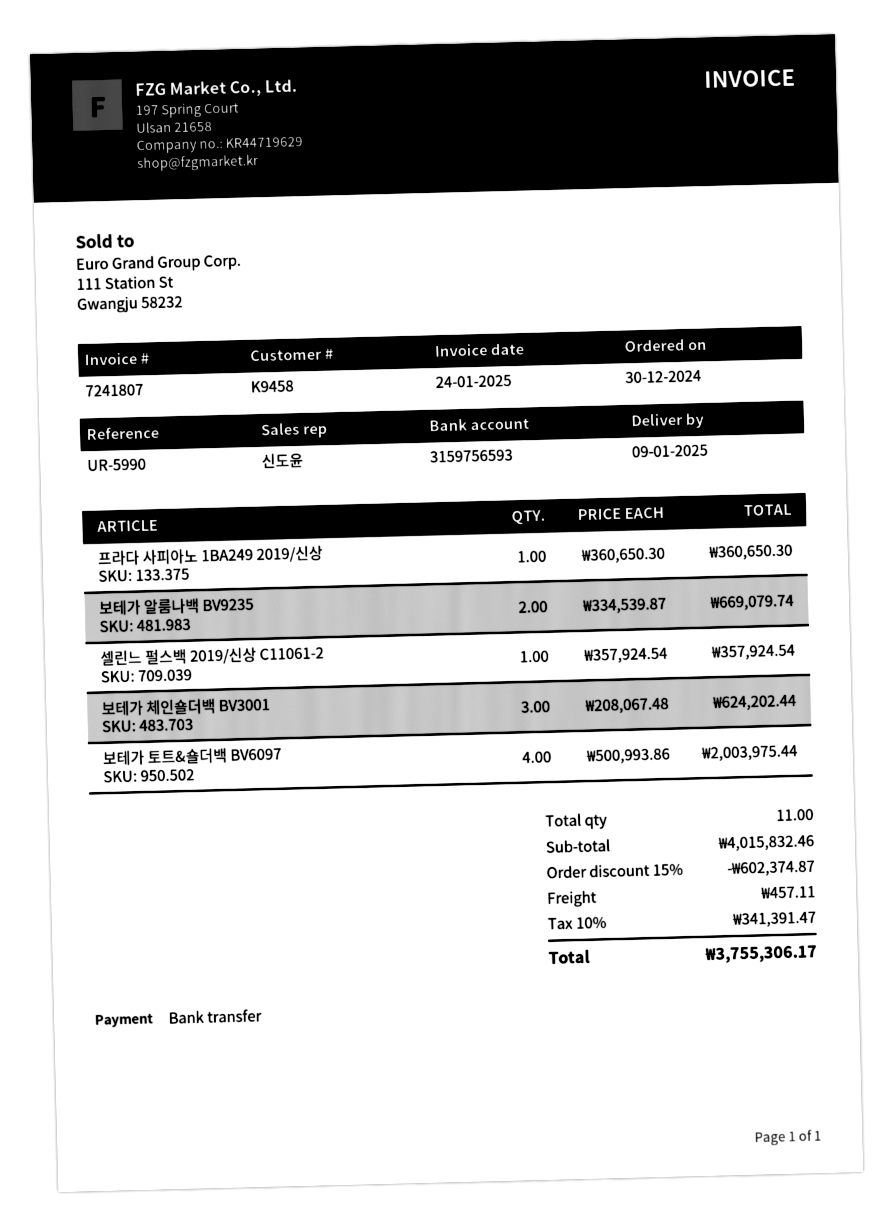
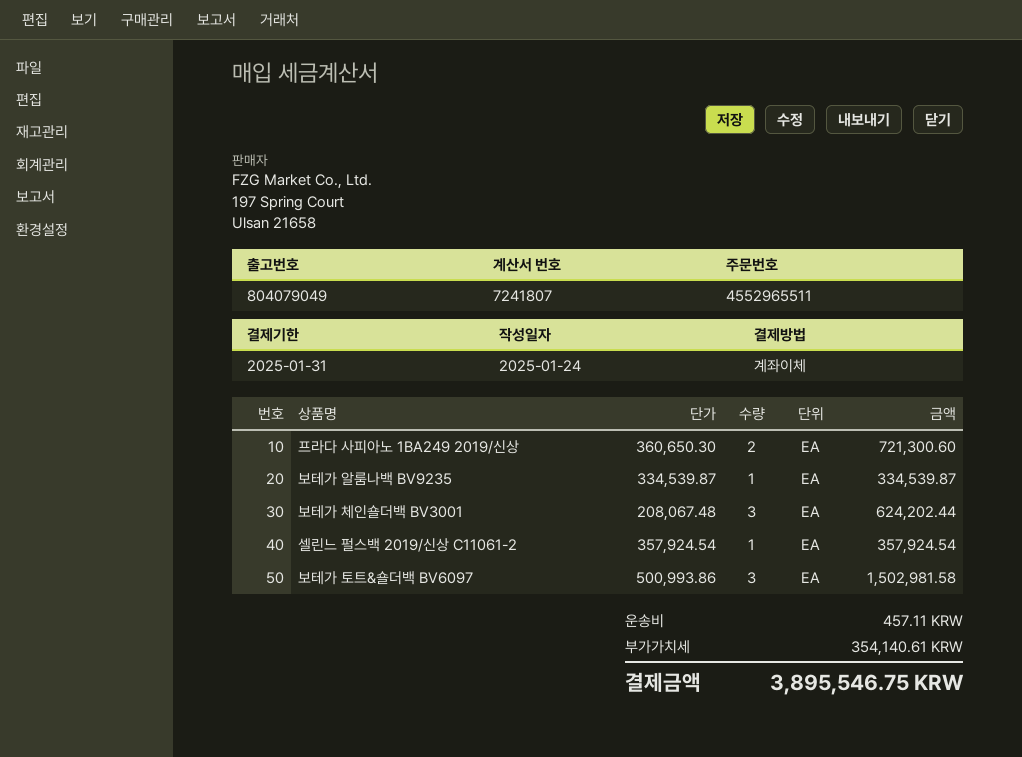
프라다 사피아노 1BA249 2019/신상: 1 x 360650.30 = 360650.30 -> 2 x 360650.30 = 721300.60
보테가 알룸나백 BV9235: 2 x 334539.87 = 669079.74 -> 1 x 334539.87 = 334539.87
보테가 토트&숄더백 BV6097: 4 x 500993.86 = 2003975.44 -> 3 x 500993.86 = 1502981.58
discount: 15% = 602374.87 -> none
tax: 341391.47 -> 354140.61
total: 3755306.17 -> 3895546.75

